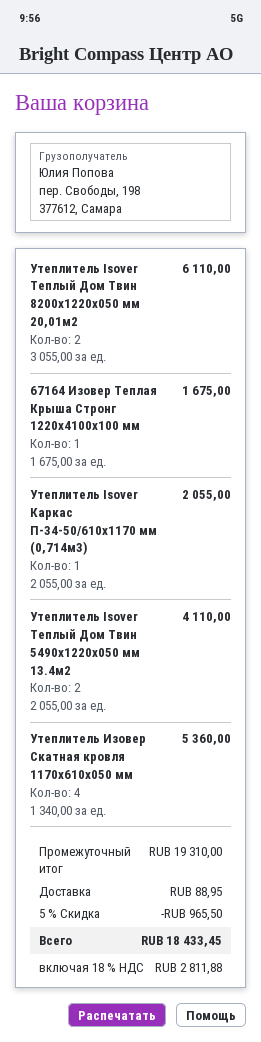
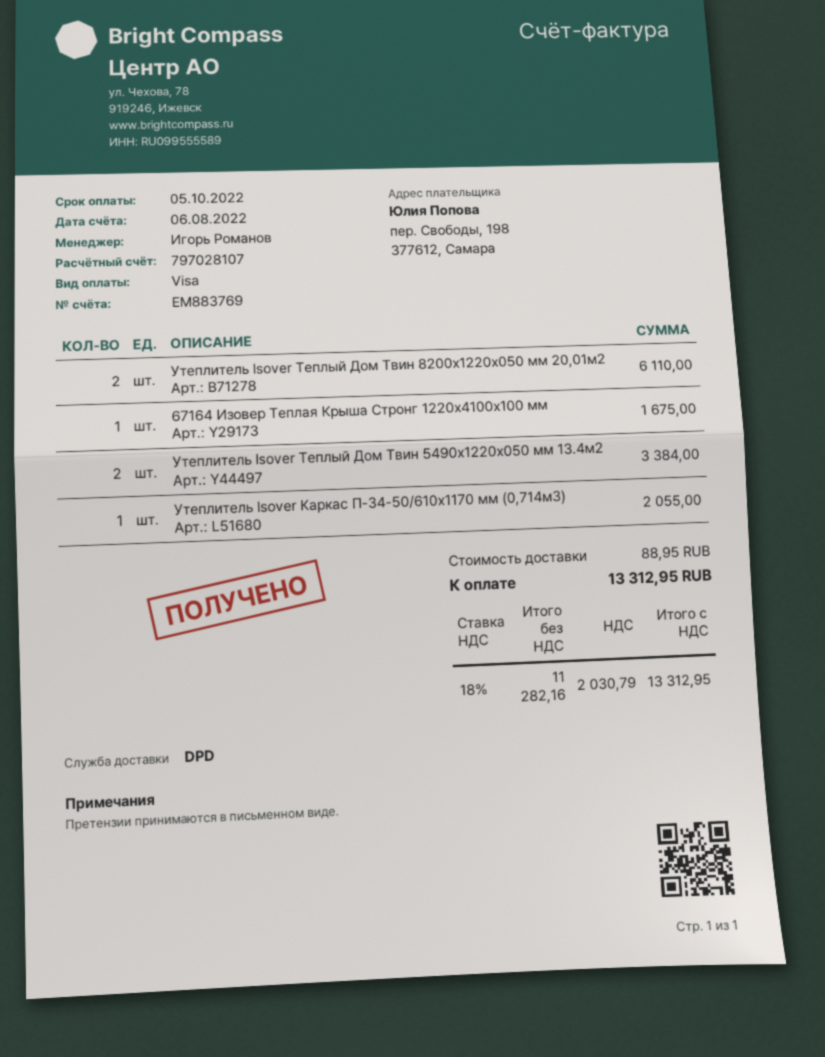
Утеплитель Isover Теплый Дом Твин 5490х1220х050 мм 13.4м2: 2 for 4110.00 -> 2 for 3384.00
Утеплитель Изовер Скатная кровля 1170х610х050 мм: 4 for 5360.00 -> none
discount: 5% = 965.50 -> none
tax: 18% = 2811.88 -> 18% = 2030.79
total: 18433.45 -> 13312.95

